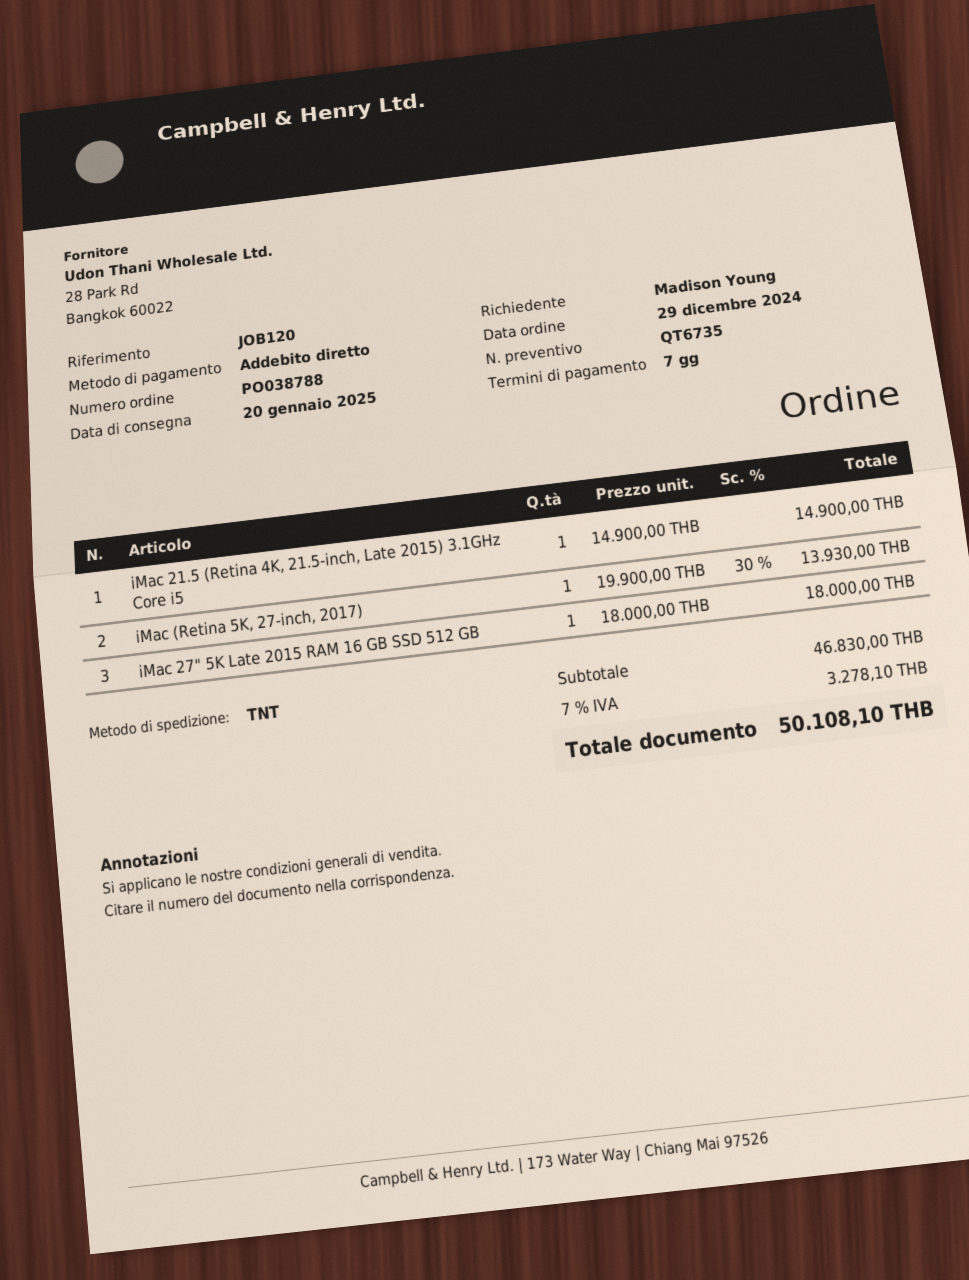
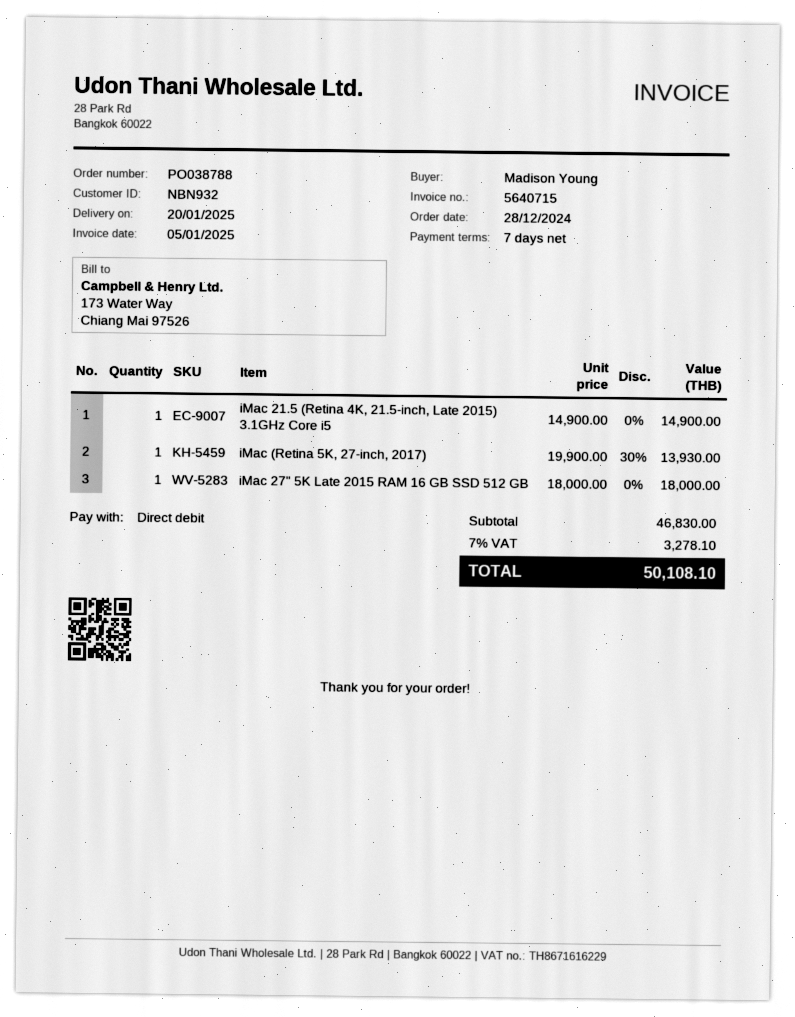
order date: 2024-12-29 -> 2024-12-28

